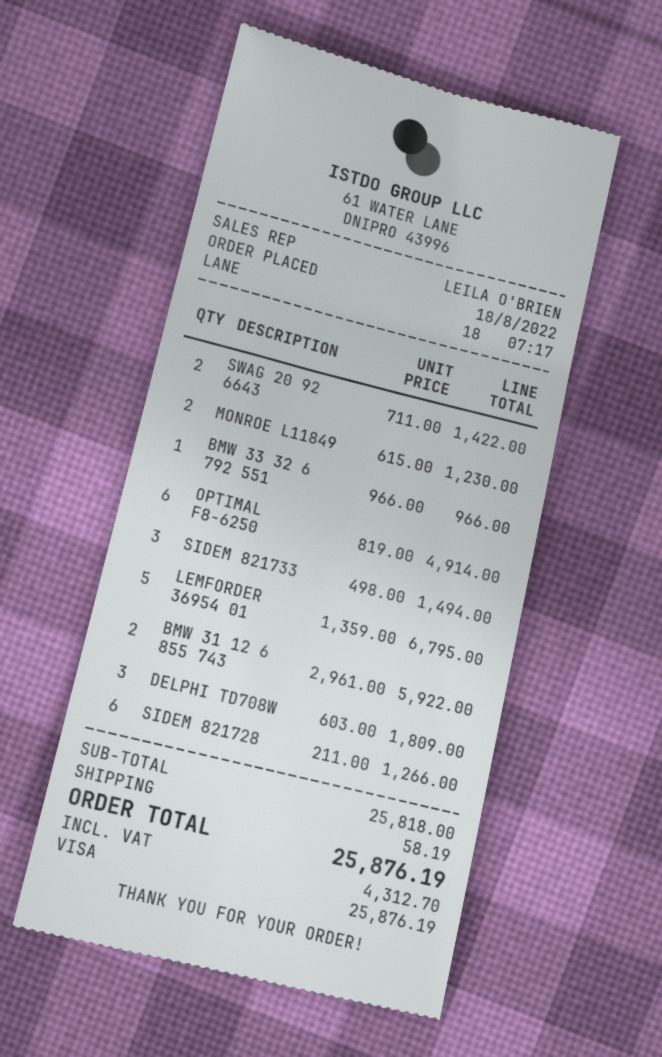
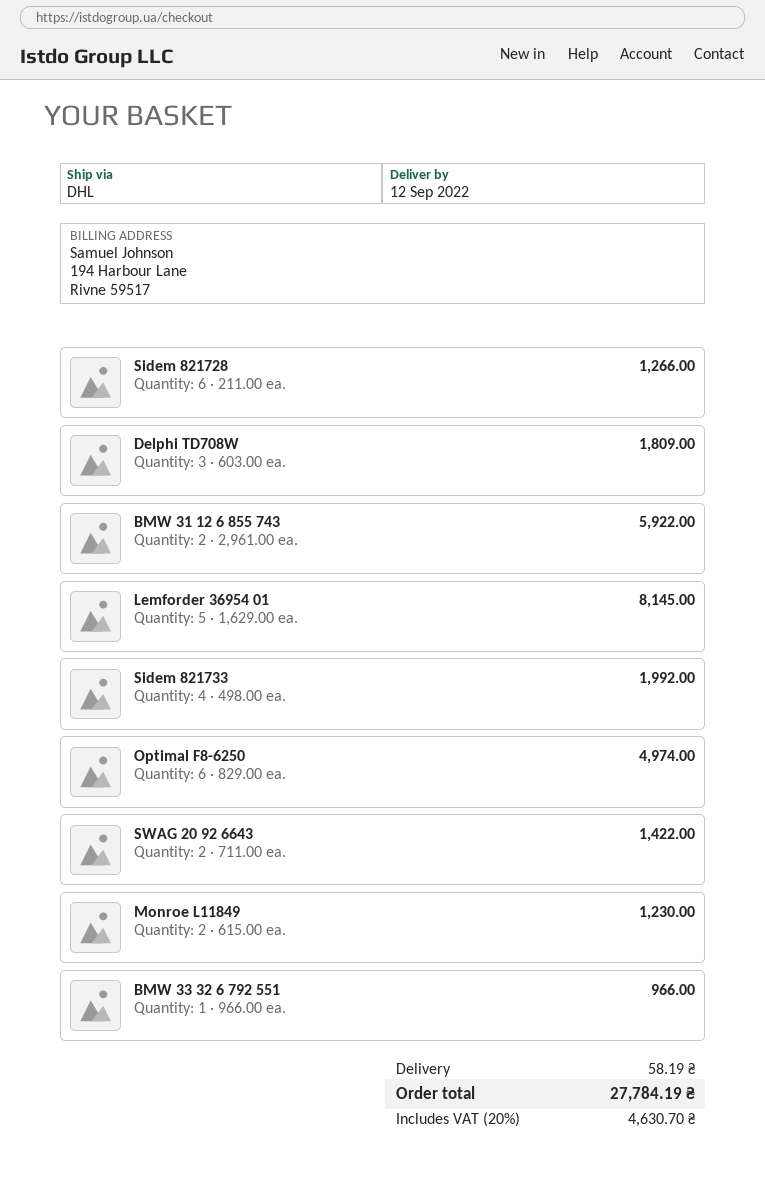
OPTIMAL F8-6250: 6 x 819.00 = 4914.00 -> 6 x 829.00 = 4974.00
SIDEM 821733: 3 x 498.00 = 1494.00 -> 4 x 498.00 = 1992.00
LEMFORDER 36954 01: 5 x 1359.00 = 6795.00 -> 5 x 1629.00 = 8145.00
tax: 4312.70 -> 4630.70
total: 25876.19 -> 27784.19

